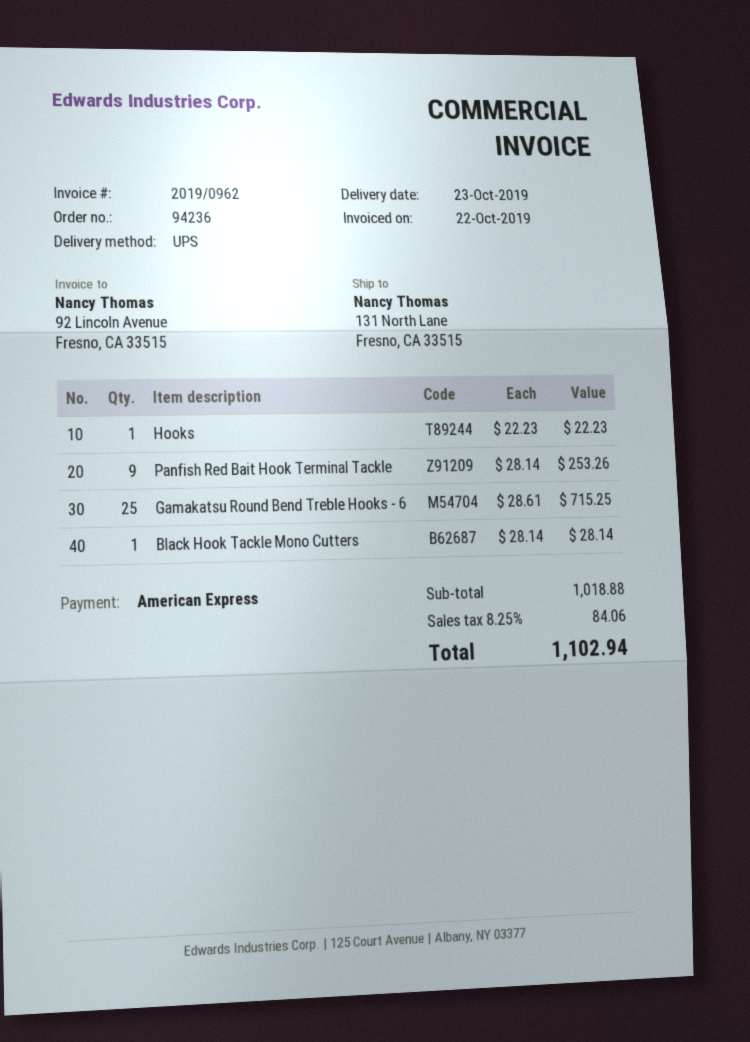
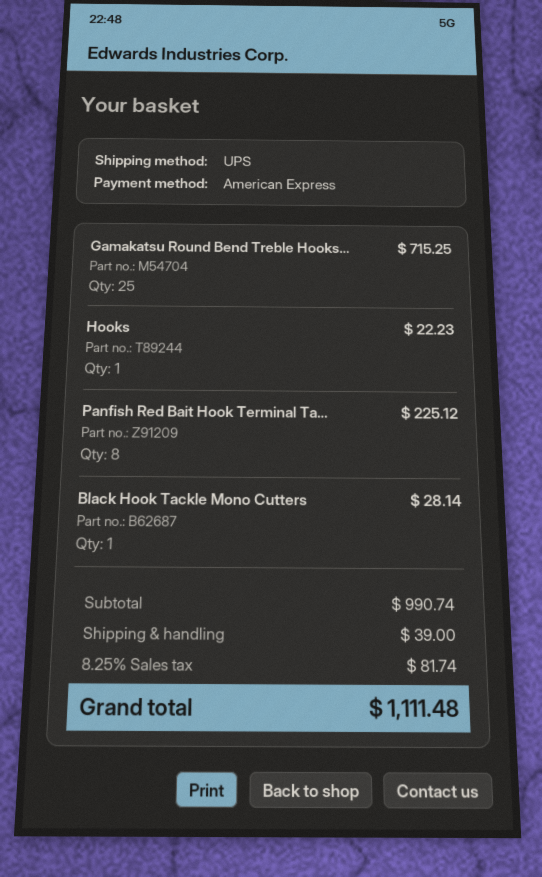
Panfish Red Bait Hook Terminal Tackle: 9 for 253.26 -> 8 for 225.12
subtotal: 1018.88 -> 990.74
shipping: none -> 39.00
tax: 8.25% = 84.06 -> 8.25% = 81.74
total: 1102.94 -> 1111.48

